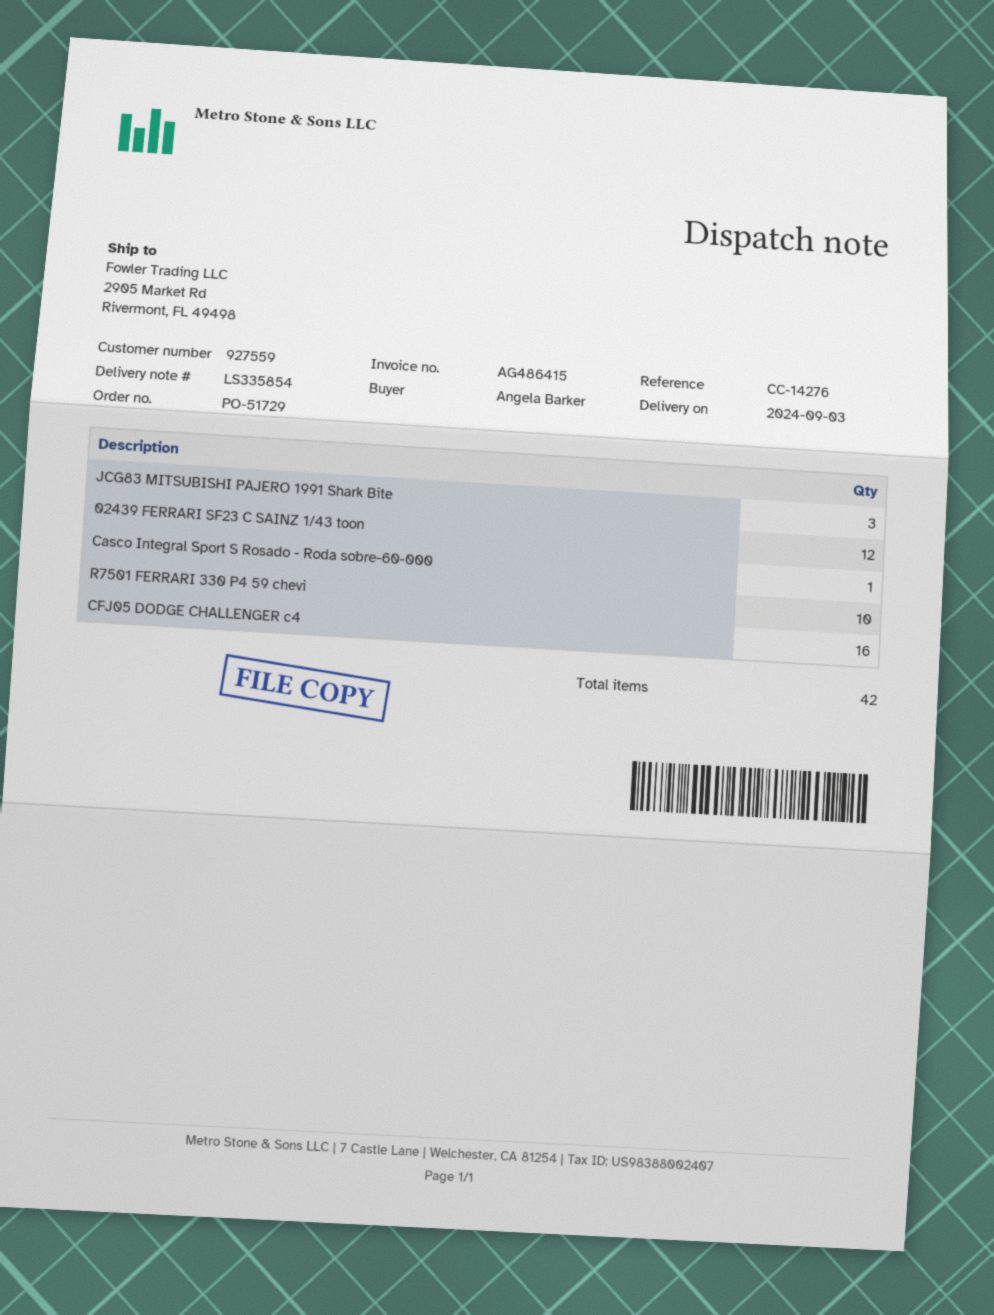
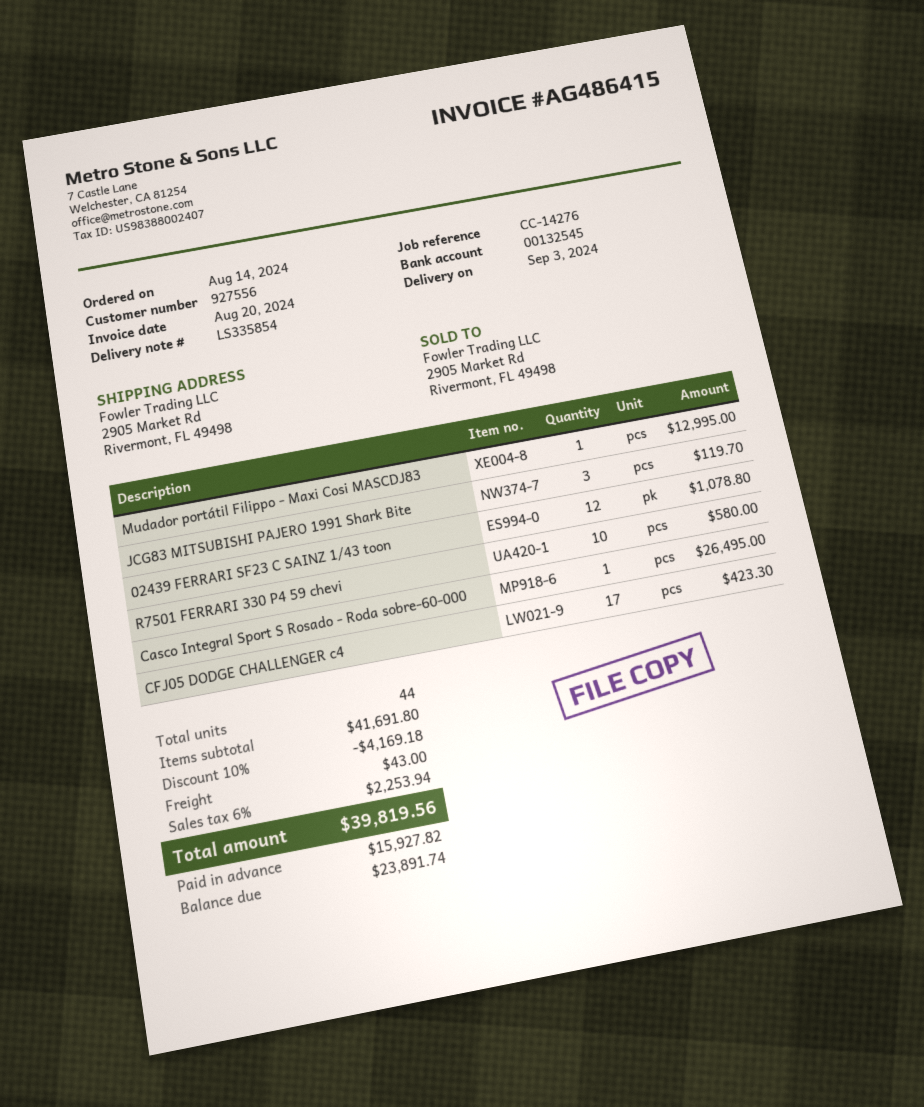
customer number: 927559 -> 927556
CFJ05 DODGE CHALLENGER c4: 16 -> 17
Mudador portátil Filippo - Maxi Cosi MASCDJ83: none -> 1
total quantity: 42 -> 44

